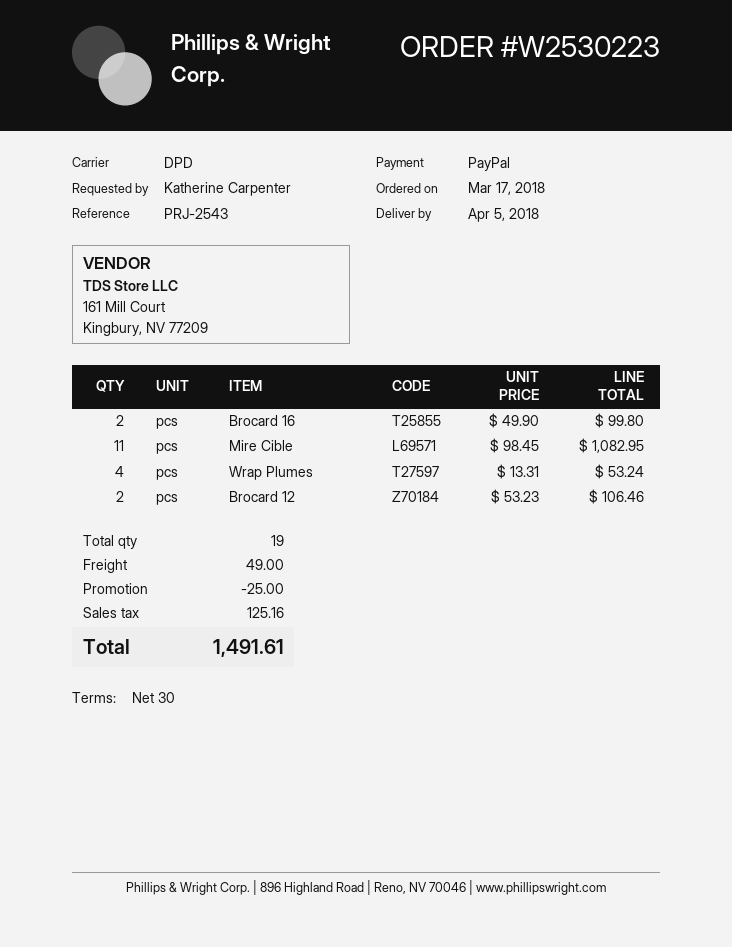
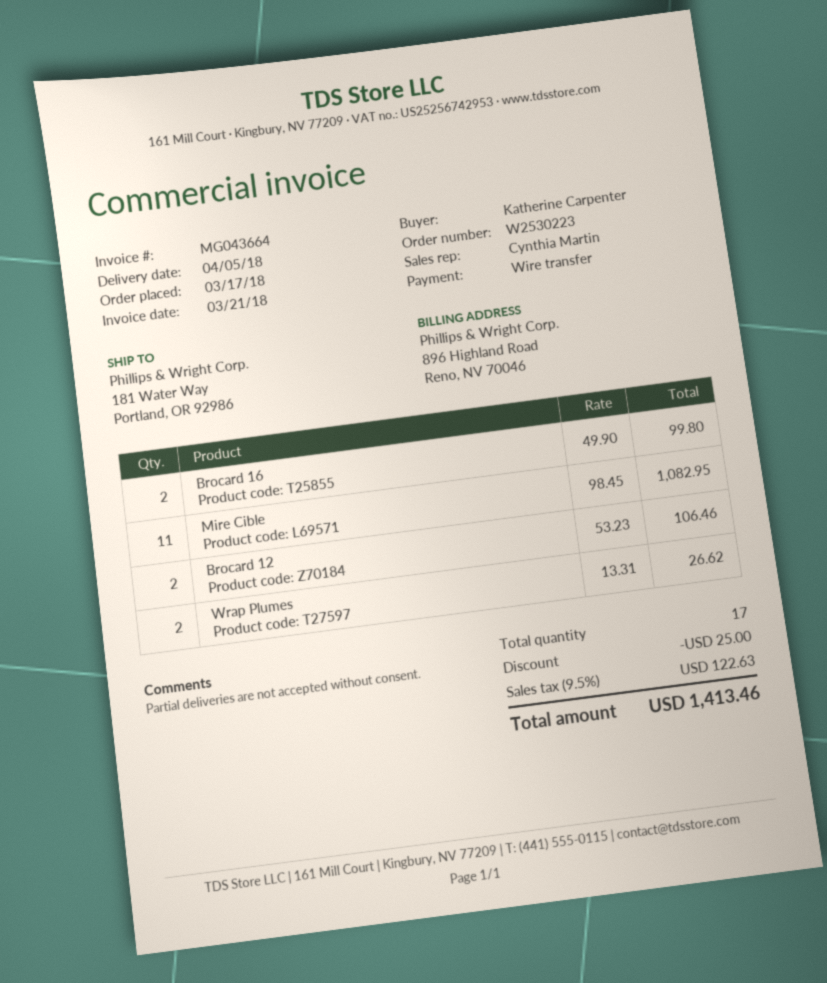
payment method: PayPal -> bank transfer
Wrap Plumes: 4 x 13.31 = 53.24 -> 2 x 13.31 = 26.62
total quantity: 19 -> 17
shipping: 49.00 -> none
tax: 125.16 -> 122.63
total: 1491.61 -> 1413.46

